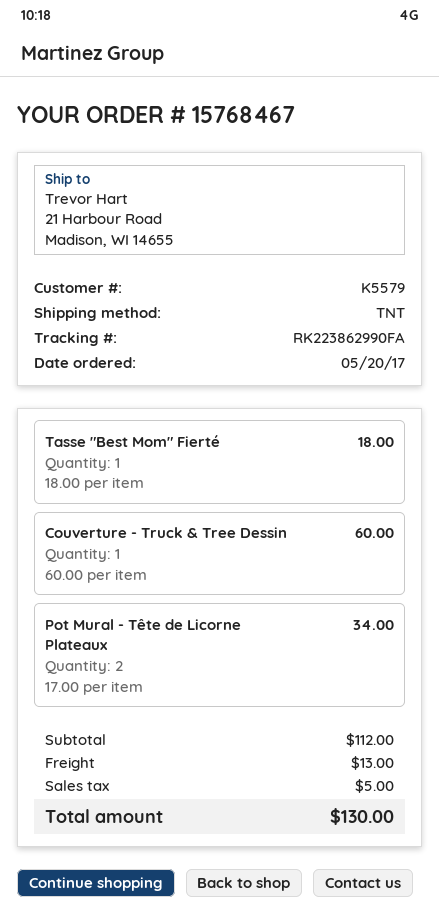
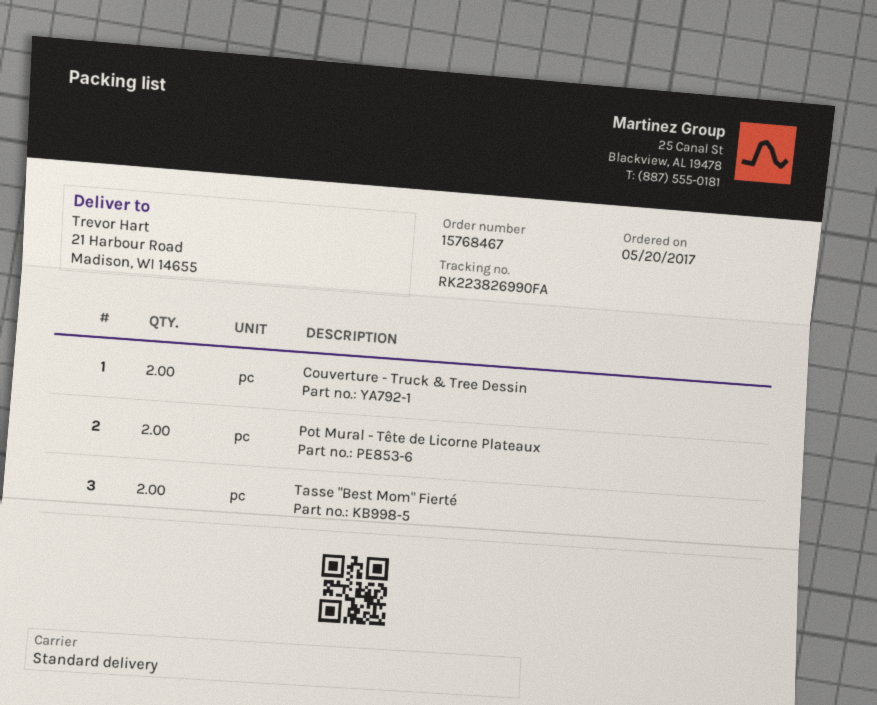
shipping method: TNT -> standard
tracking number: RK223862990FA -> RK223826990FA
Tasse "Best Mom" Fierté: 1 -> 2
Couverture - Truck & Tree Dessin: 1 -> 2

